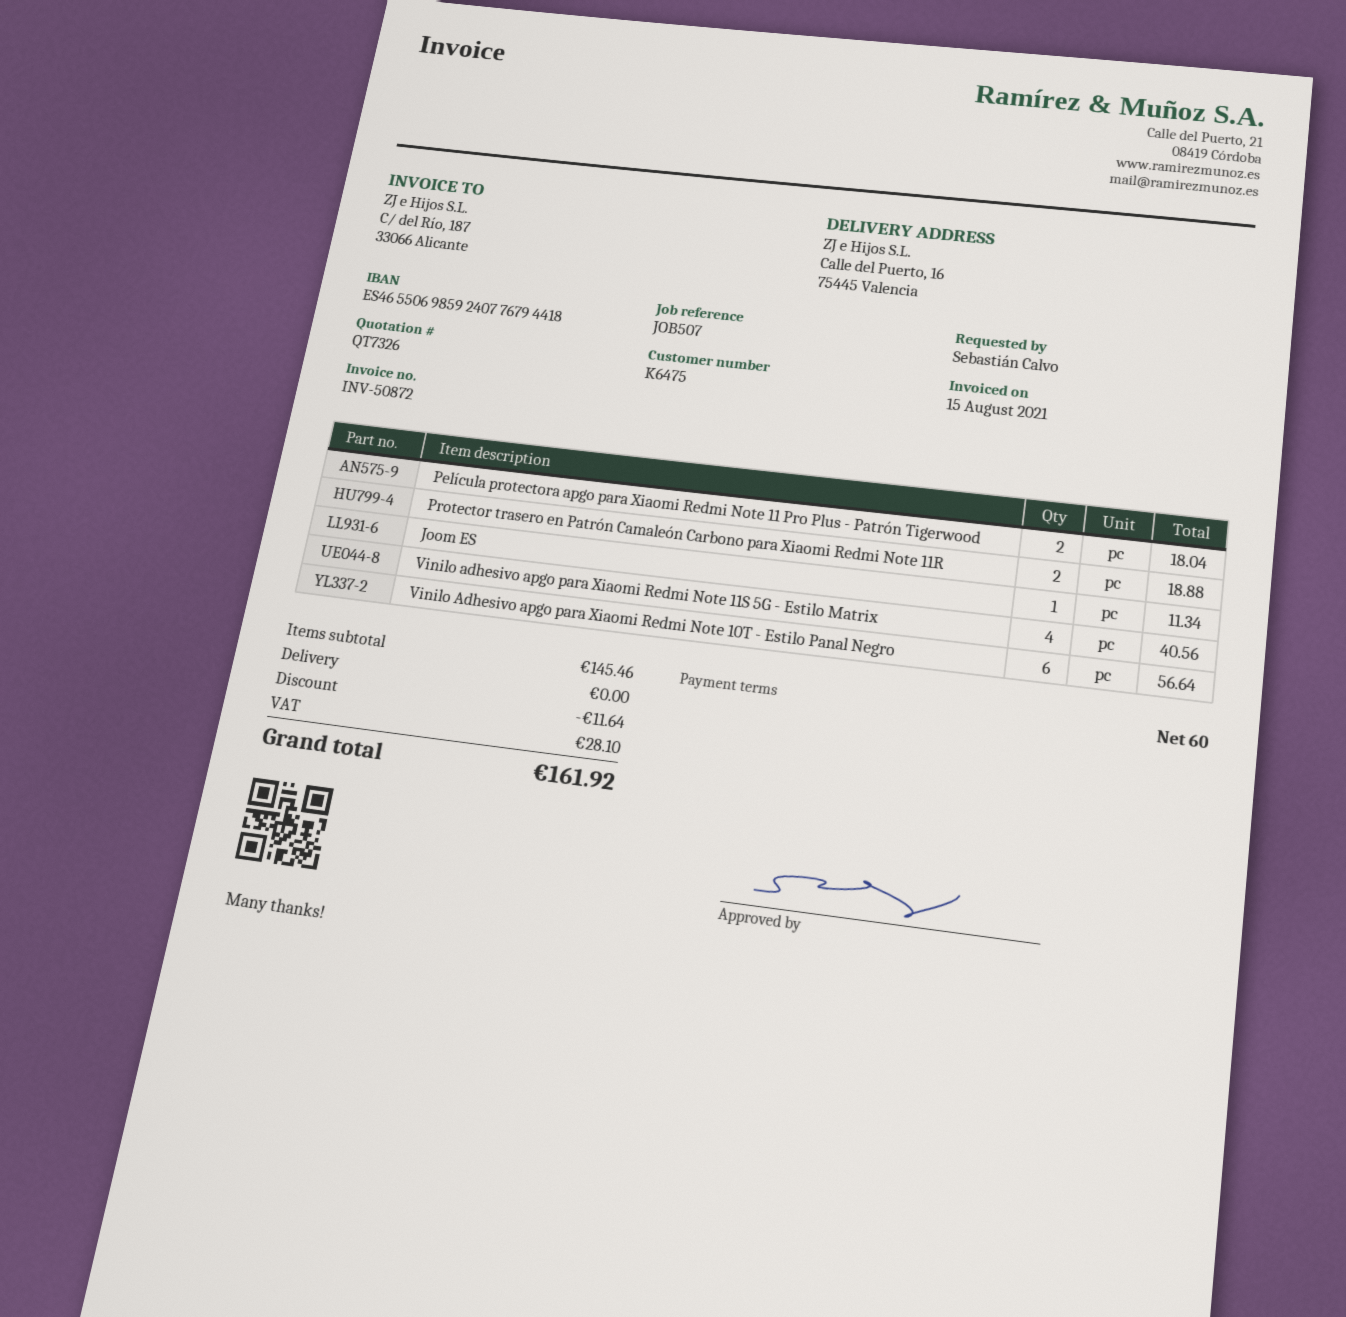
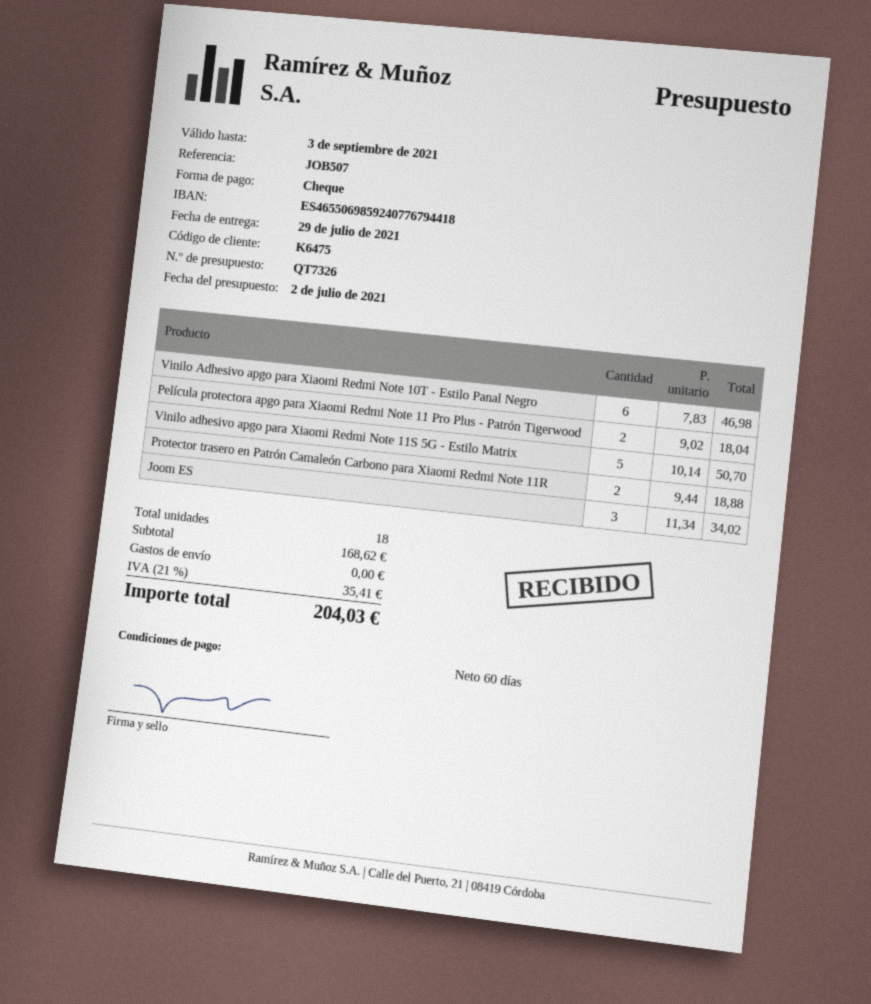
Joom ES: 1 for 11.34 -> 3 for 34.02
Vinilo adhesivo apgo para Xiaomi Redmi Note 11S 5G - Estilo Matrix: 4 for 40.56 -> 5 for 50.70
Vinilo Adhesivo apgo para Xiaomi Redmi Note 10T - Estilo Panal Negro: 6 for 56.64 -> 6 for 46.98
subtotal: 145.46 -> 168.62
discount: 11.64 -> none
tax: 28.10 -> 35.41
total: 161.92 -> 204.03

